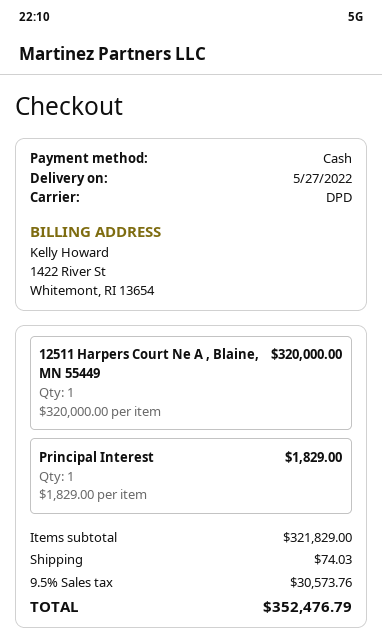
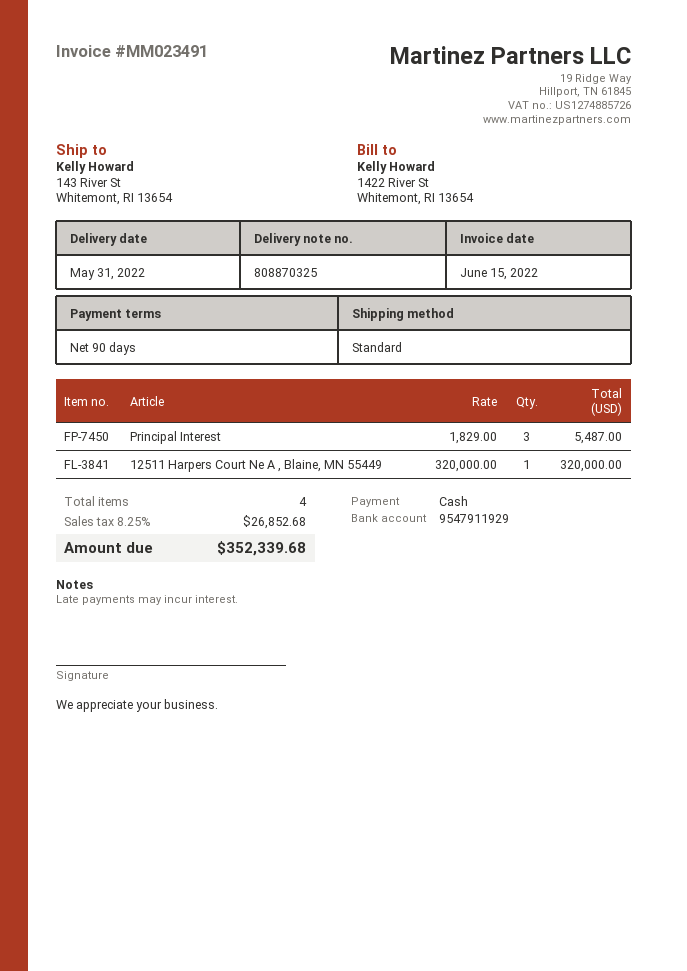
delivery date: 2022-05-27 -> 2022-05-31
shipping method: DPD -> standard
Principal Interest: 1 x 1829.00 = 1829.00 -> 3 x 1829.00 = 5487.00
shipping: 74.03 -> none
tax: 9.5% = 30573.76 -> 8.25% = 26852.68
total: 352476.79 -> 352339.68

